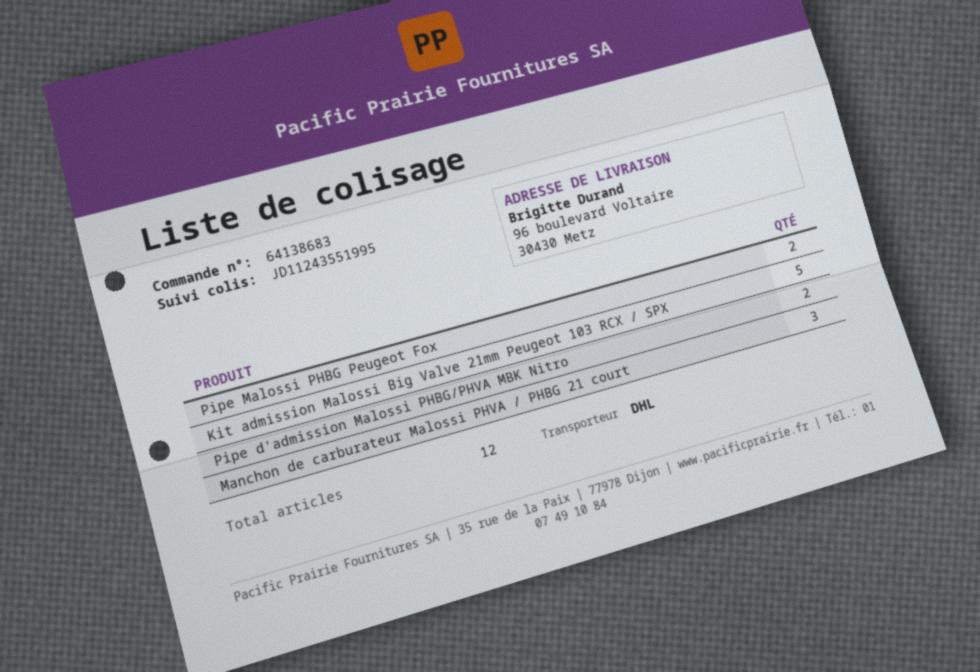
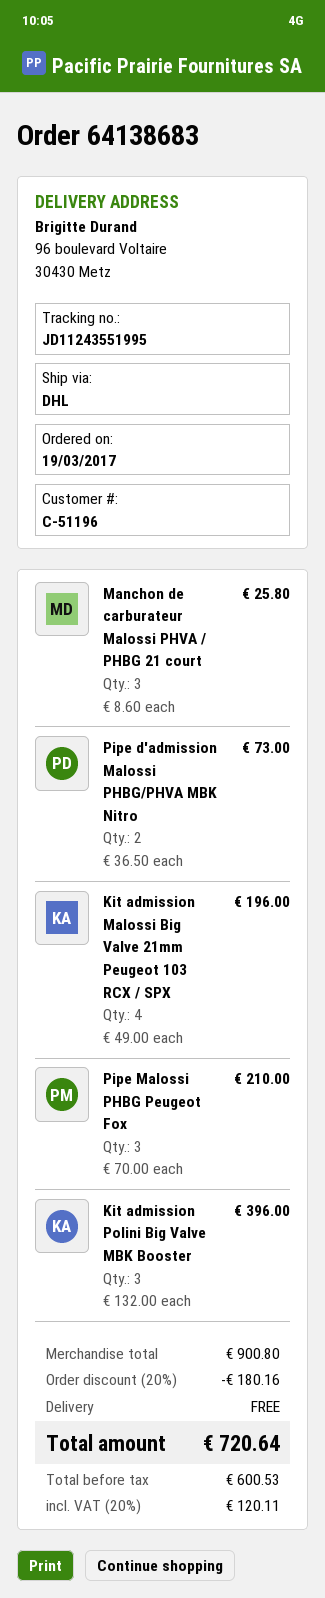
Pipe Malossi PHBG Peugeot Fox: 2 -> 3
Kit admission Malossi Big Valve 21mm Peugeot 103 RCX / SPX: 5 -> 4
Kit admission Polini Big Valve MBK Booster: none -> 3

